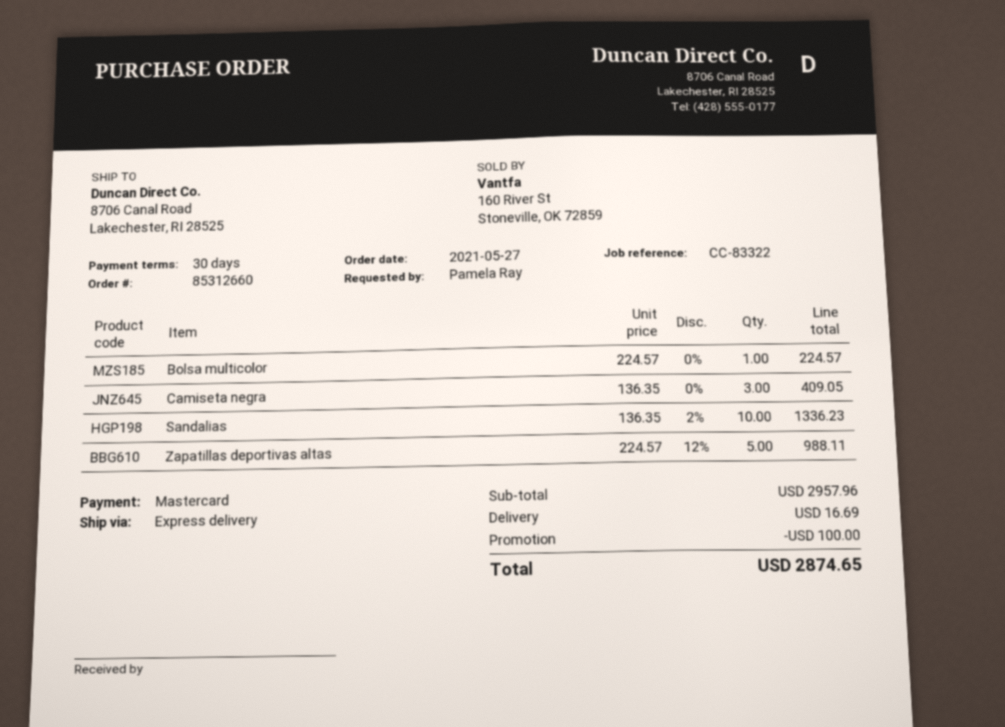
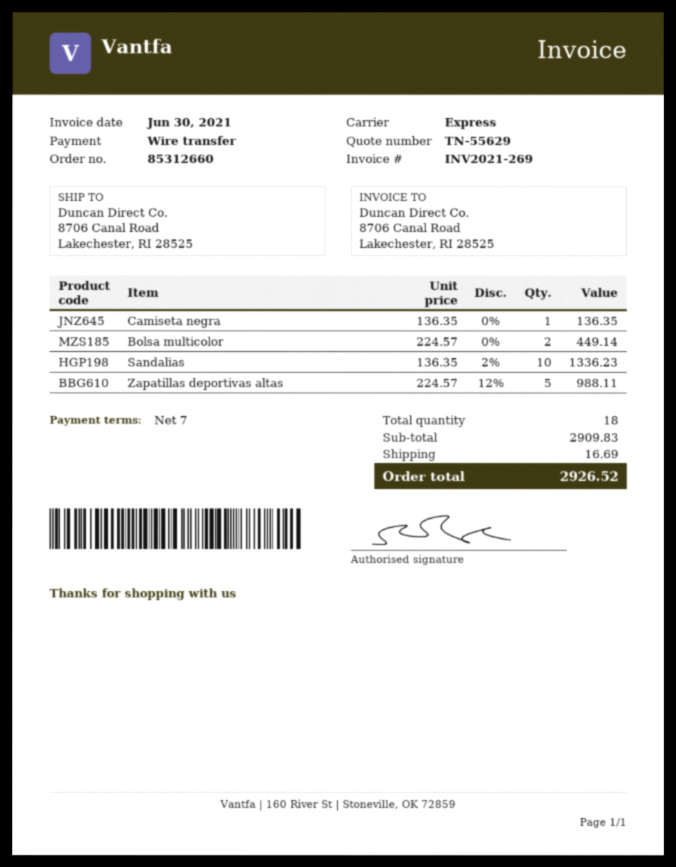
payment terms: 30 days -> 7 days
payment method: Mastercard -> bank transfer
Bolsa multicolor: 1 x 224.57 = 224.57 -> 2 x 224.57 = 449.14
Camiseta negra: 3 x 136.35 = 409.05 -> 1 x 136.35 = 136.35
subtotal: 2957.96 -> 2909.83
discount: 100.00 -> none
total: 2874.65 -> 2926.52

